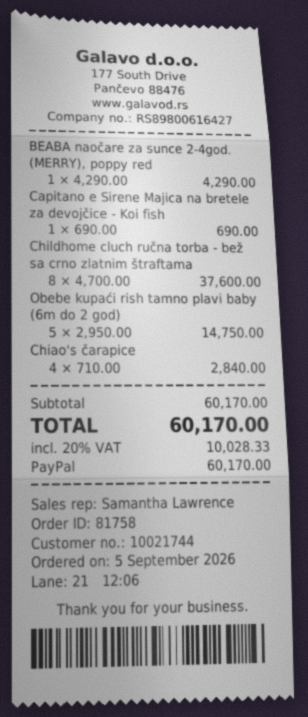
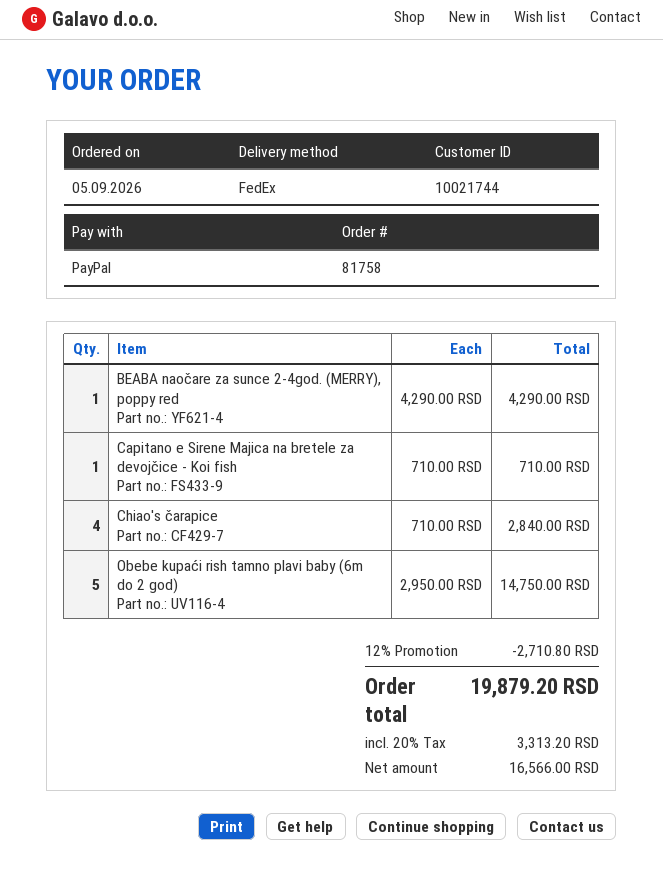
Capitano e Sirene Majica na bretele za devojčice - Koi fish: 1 x 690.00 = 690.00 -> 1 x 710.00 = 710.00
Childhome cluch ručna torba - bež sa crno zlatnim štraftama: 8 x 4700.00 = 37600.00 -> none
discount: none -> 12% = 2710.80
tax: 20% = 10028.33 -> 20% = 3313.20
total: 60170.00 -> 19879.20

